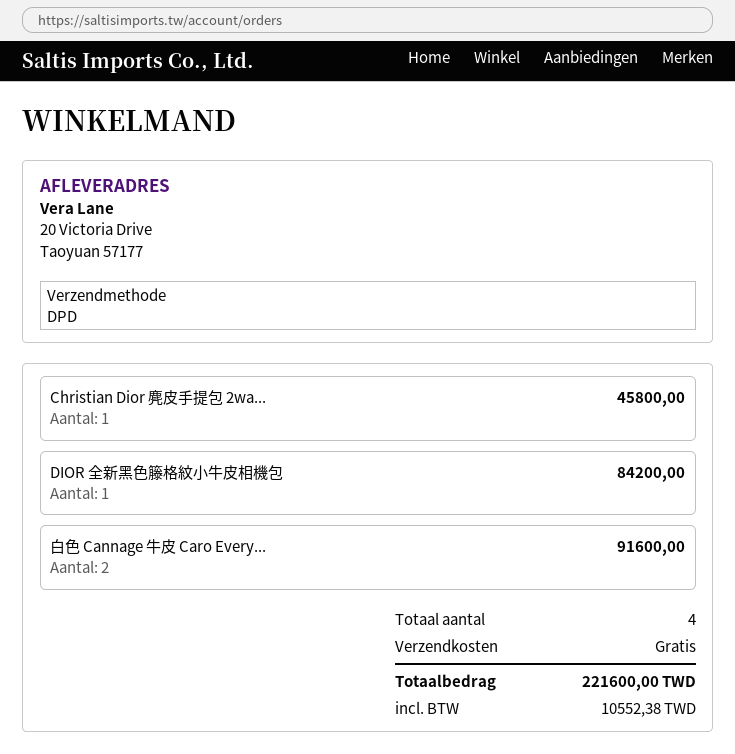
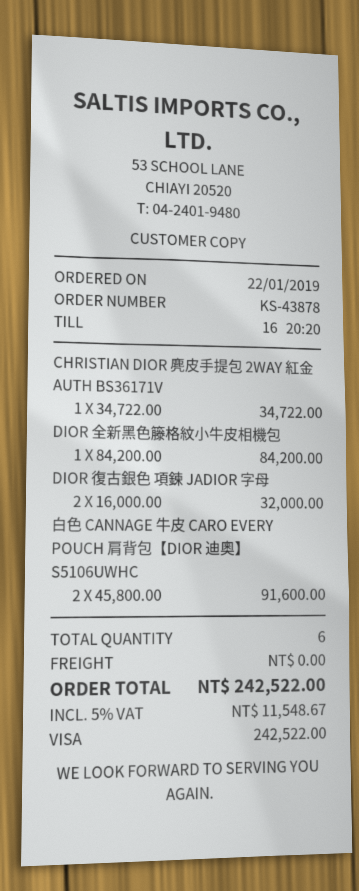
Christian Dior 麂皮手提包 2wa...: 1 for 45800.00 -> 1 for 34722.00
DIOR 復古銀色 項鍊 JADIOR 字母: none -> 2 for 32000.00
total quantity: 4 -> 6
tax: 10552.38 -> 11548.67
total: 221600.00 -> 242522.00

